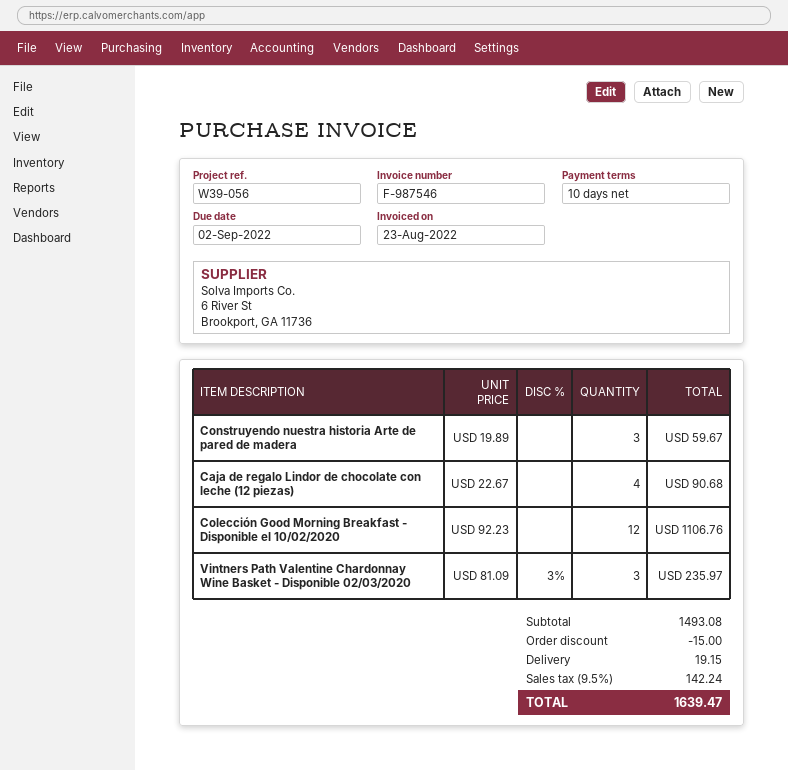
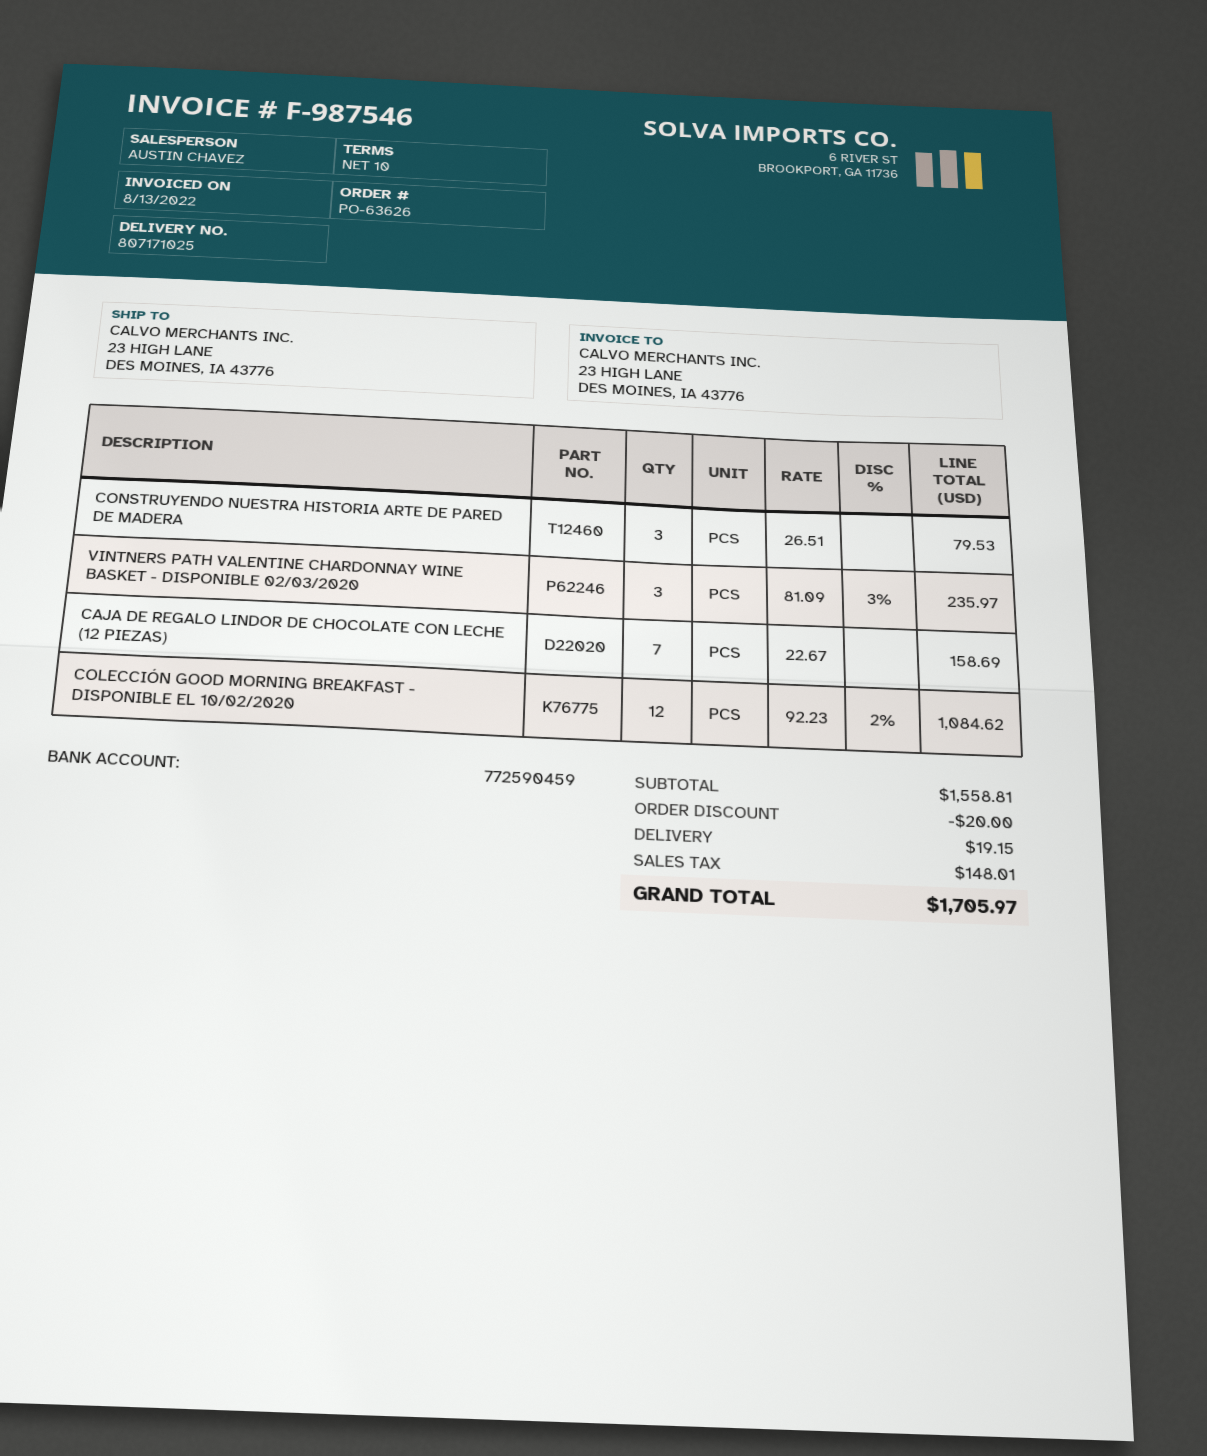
invoice date: 2022-08-23 -> 2022-08-13
Construyendo nuestra historia Arte de pared de madera: 3 x 19.89 = 59.67 -> 3 x 26.51 = 79.53
Caja de regalo Lindor de chocolate con leche (12 piezas): 4 x 22.67 = 90.68 -> 7 x 22.67 = 158.69
Colección Good Morning Breakfast - Disponible el 10/02/2020: 12 x 92.23 = 1106.76 -> 12 x 92.23 - 2% = 1084.62
subtotal: 1493.08 -> 1558.81
discount: 15.00 -> 20.00
tax: 142.24 -> 148.01
total: 1639.47 -> 1705.97

